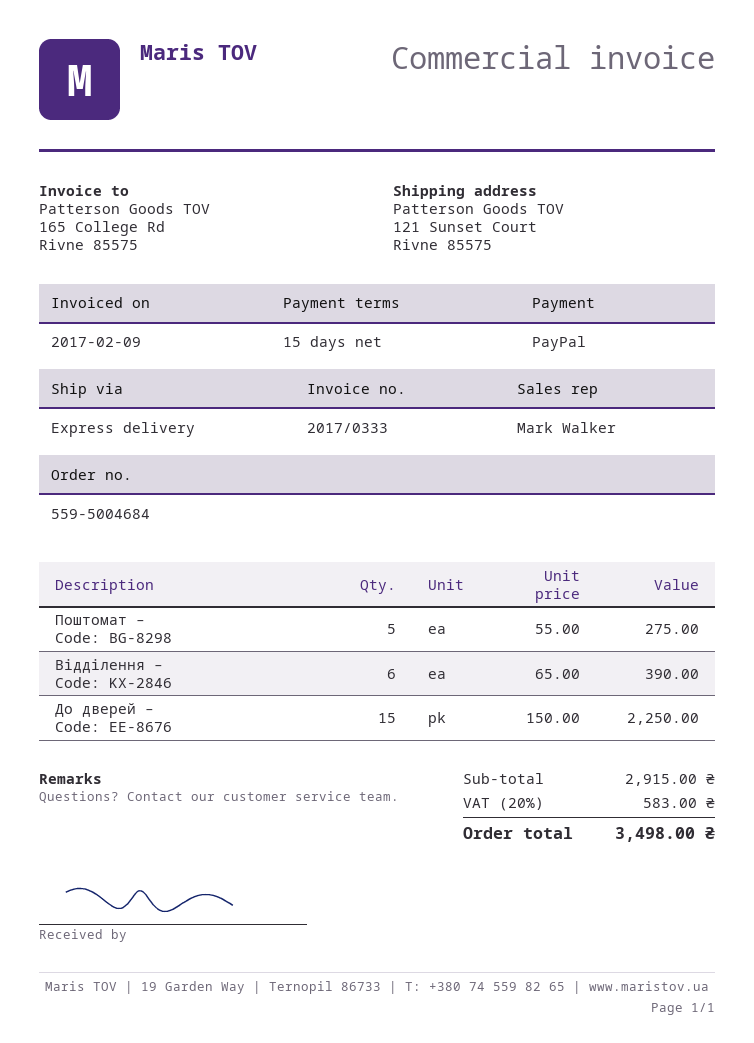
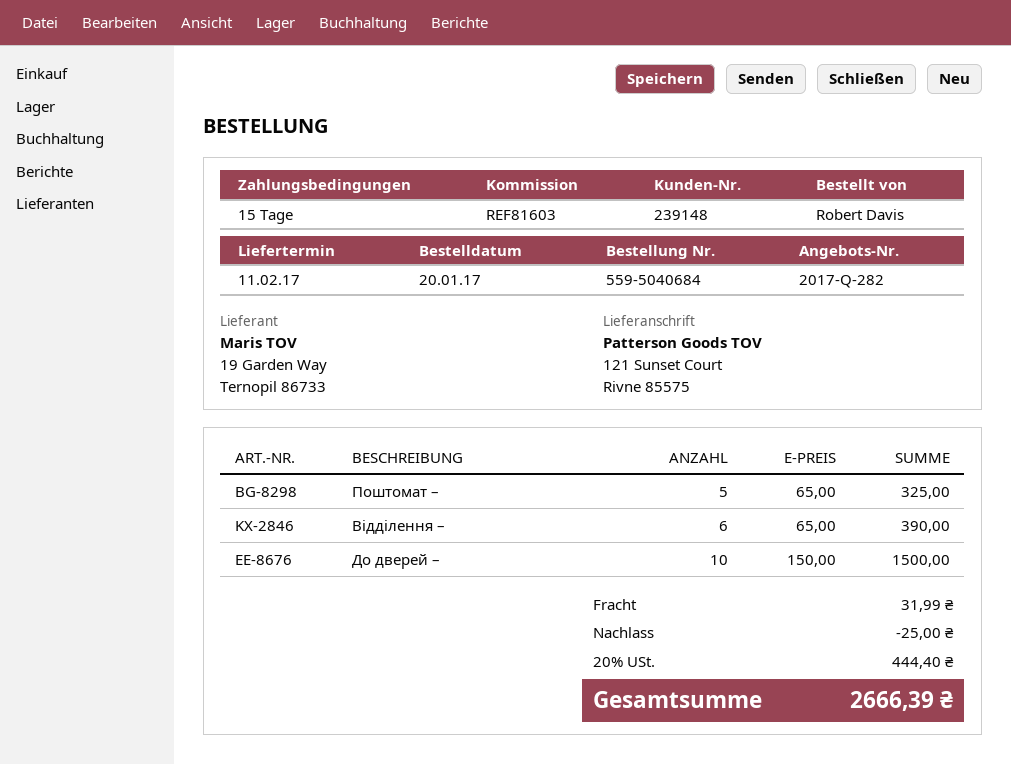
order number: 559-5004684 -> 559-5040684
Поштомат –: 5 x 55.00 = 275.00 -> 5 x 65.00 = 325.00
До дверей –: 15 x 150.00 = 2250.00 -> 10 x 150.00 = 1500.00
discount: none -> 25.00
shipping: none -> 31.99
tax: 20% = 583.00 -> 20% = 444.40
total: 3498.00 -> 2666.39

